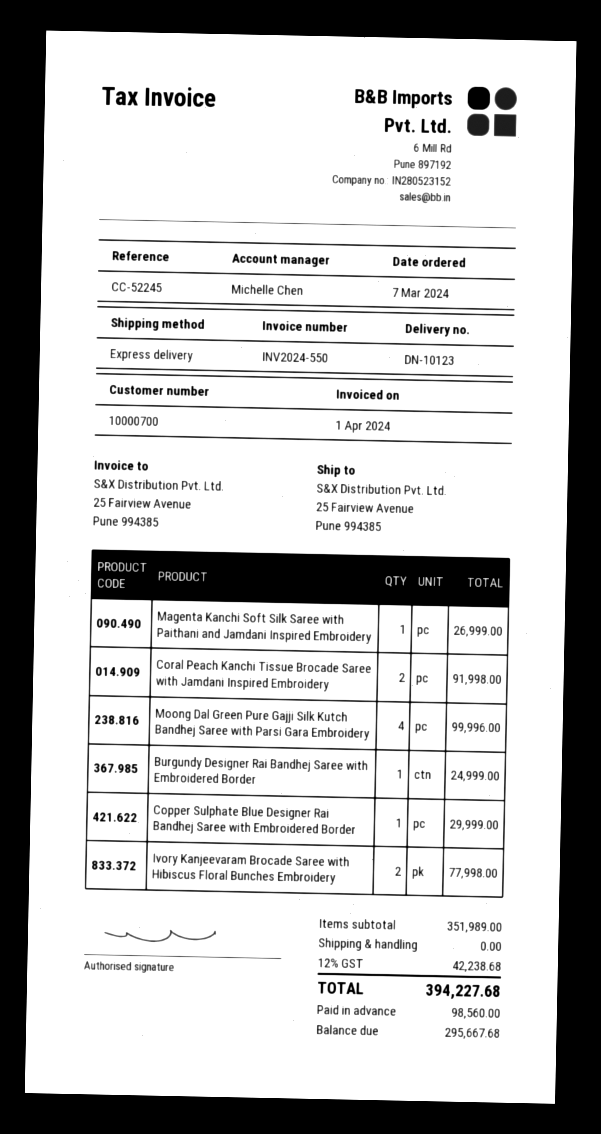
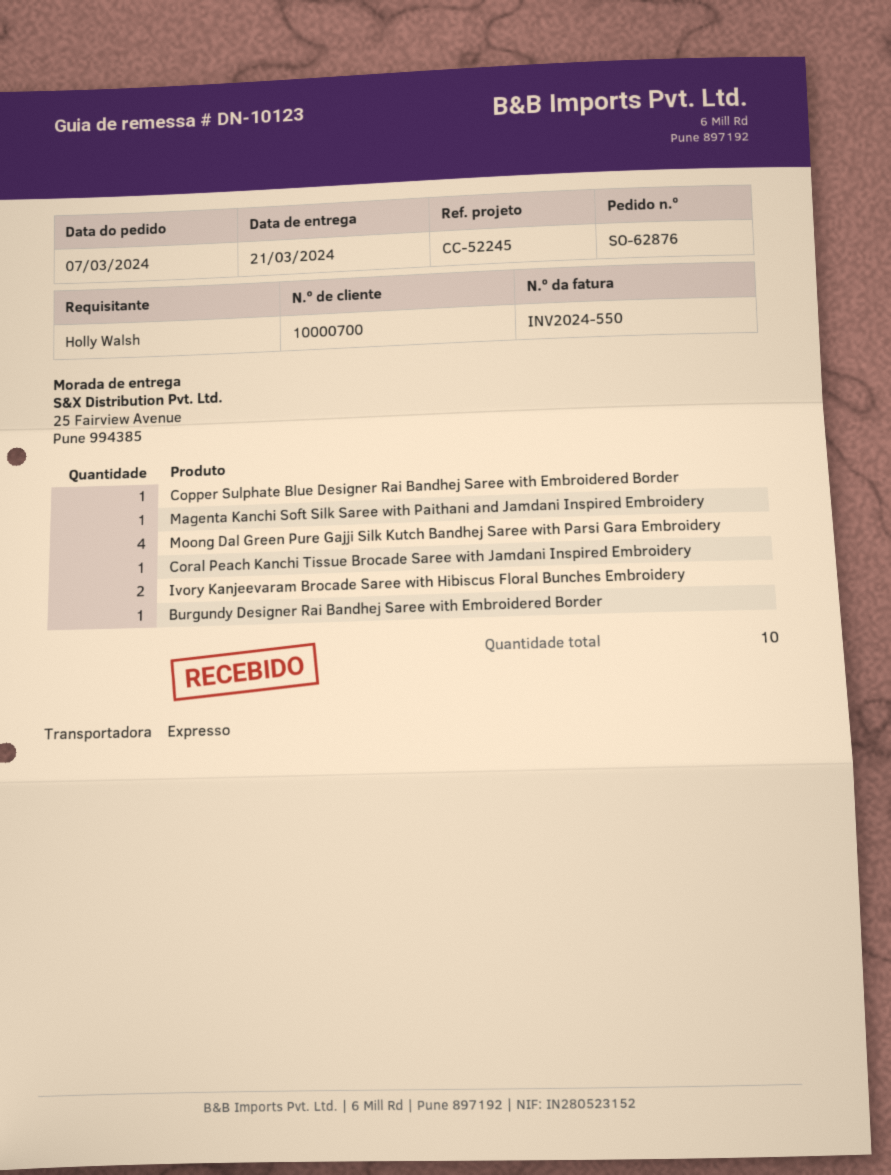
Coral Peach Kanchi Tissue Brocade Saree with Jamdani Inspired Embroidery: 2 -> 1

